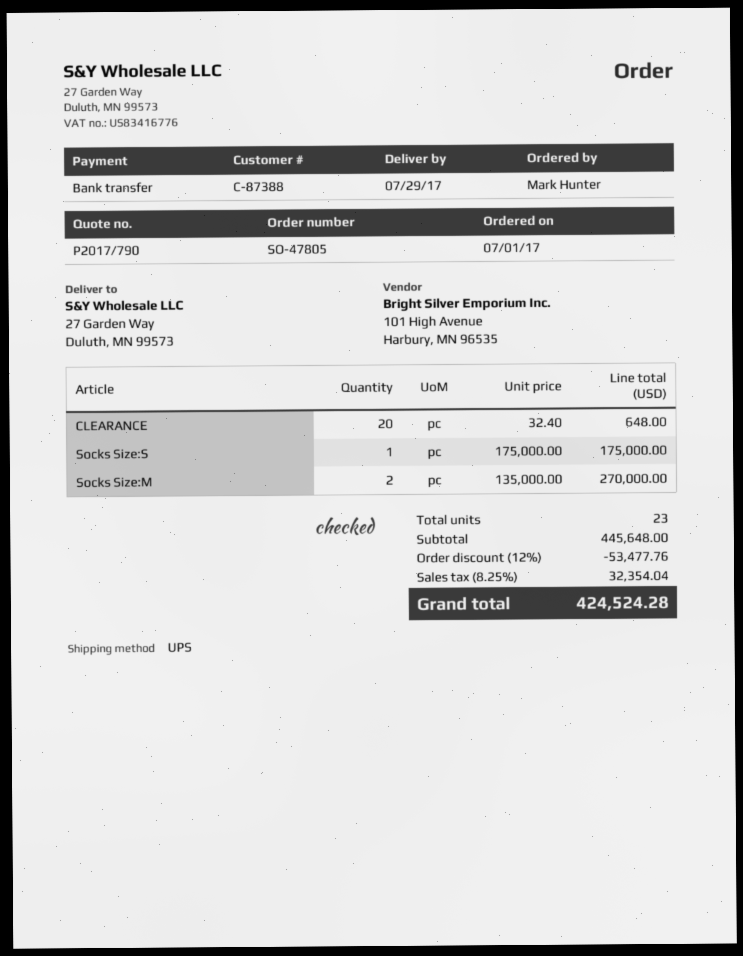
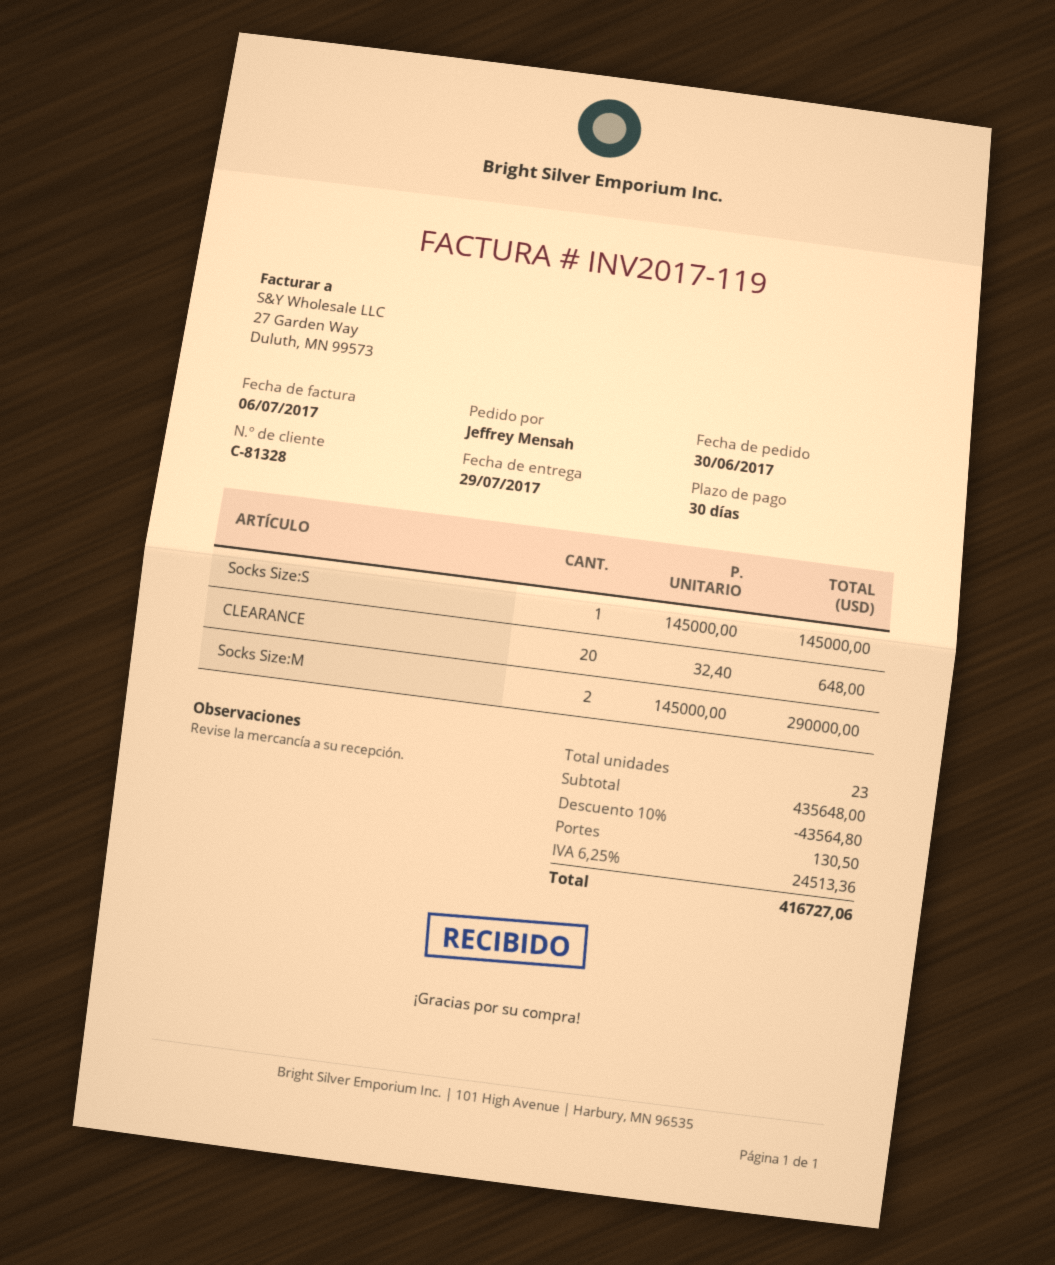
order date: 2017-07-01 -> 2017-06-30
customer number: C-87388 -> C-81328
ordered by: Mark Hunter -> Jeffrey Mensah
Socks Size:S: 1 x 175000.00 = 175000.00 -> 1 x 145000.00 = 145000.00
Socks Size:M: 2 x 135000.00 = 270000.00 -> 2 x 145000.00 = 290000.00
subtotal: 445648.00 -> 435648.00
discount: 12% = 53477.76 -> 10% = 43564.80
shipping: none -> 130.50
tax: 8.25% = 32354.04 -> 6.25% = 24513.36
total: 424524.28 -> 416727.06

